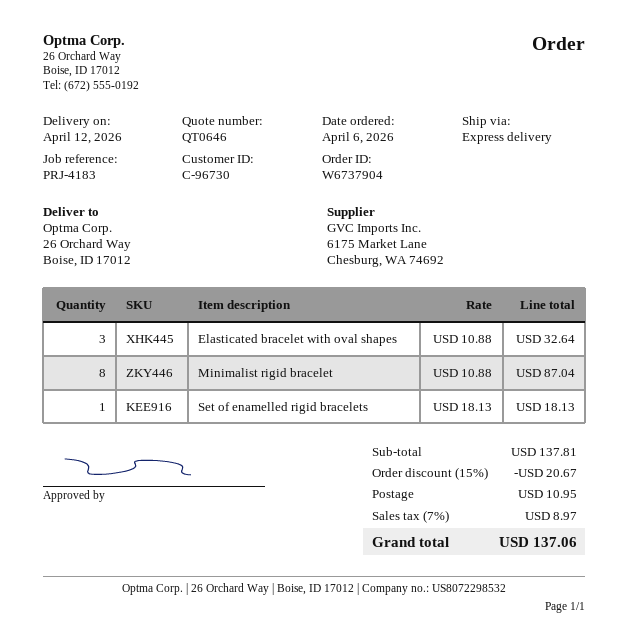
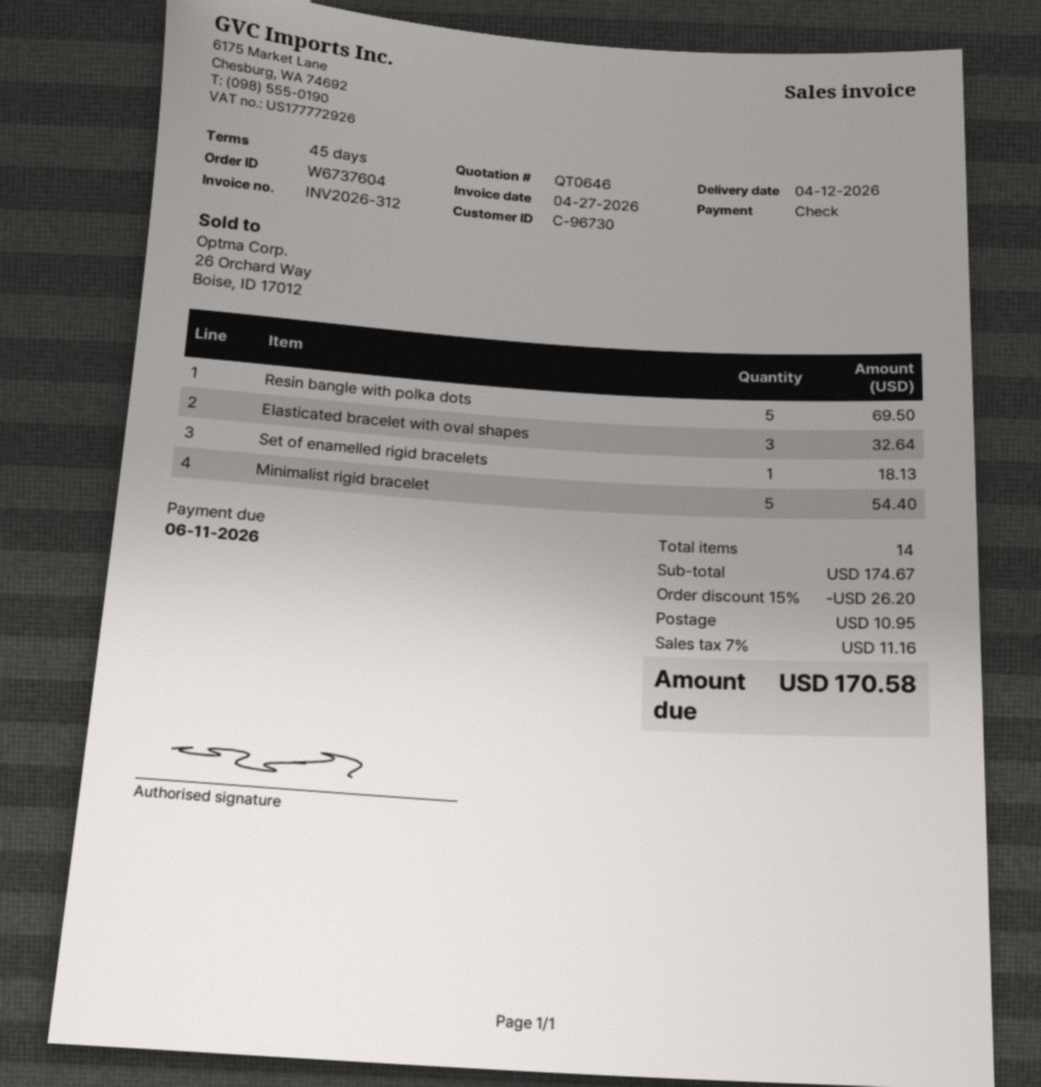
order number: W6737904 -> W6737604
Minimalist rigid bracelet: 8 for 87.04 -> 5 for 54.40
Resin bangle with polka dots: none -> 5 for 69.50
subtotal: 137.81 -> 174.67
discount: 15% = 20.67 -> 15% = 26.20
tax: 7% = 8.97 -> 7% = 11.16
total: 137.06 -> 170.58

